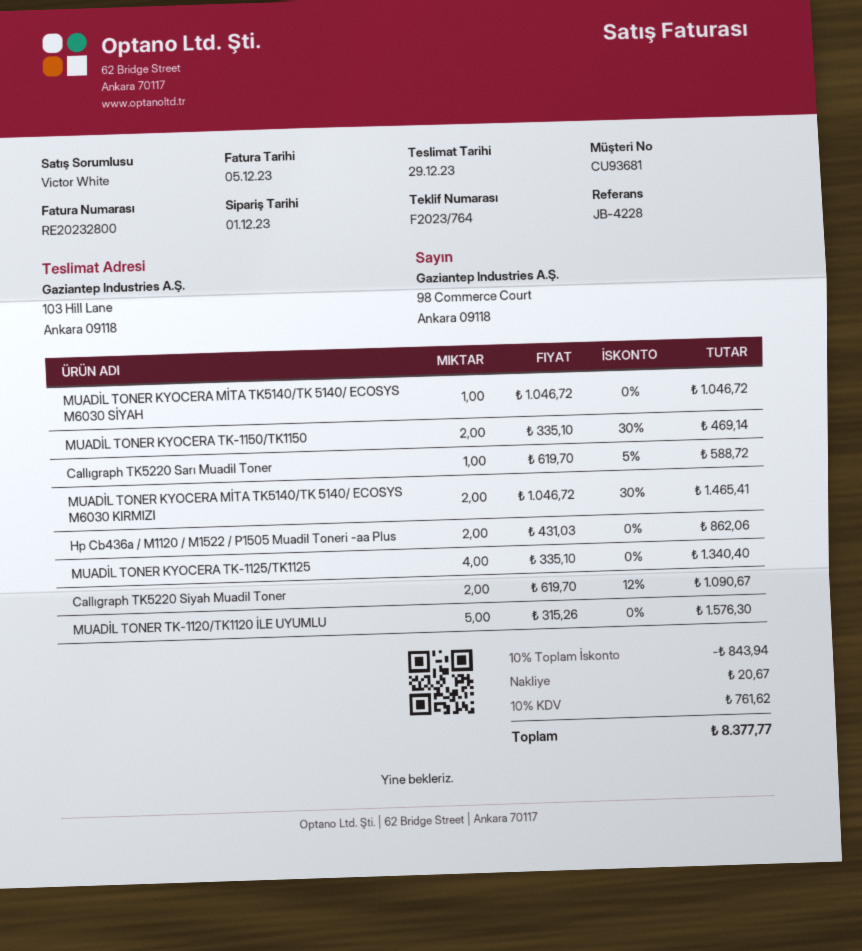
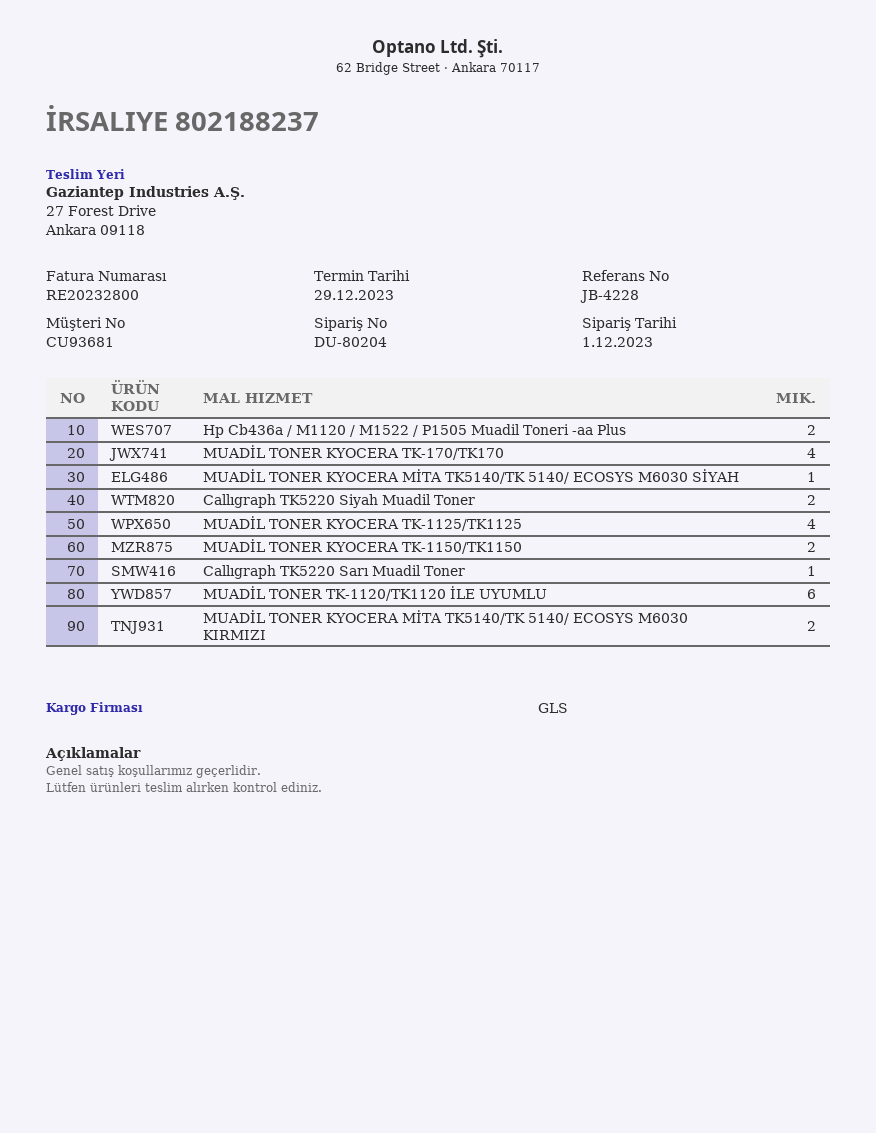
ship to: 103 Hill Lane, Ankara 09118 -> 27 Forest Drive, Ankara 09118
MUADİL TONER TK-1120/TK1120 İLE UYUMLU: 5 -> 6
MUADİL TONER KYOCERA TK-170/TK170: none -> 4

